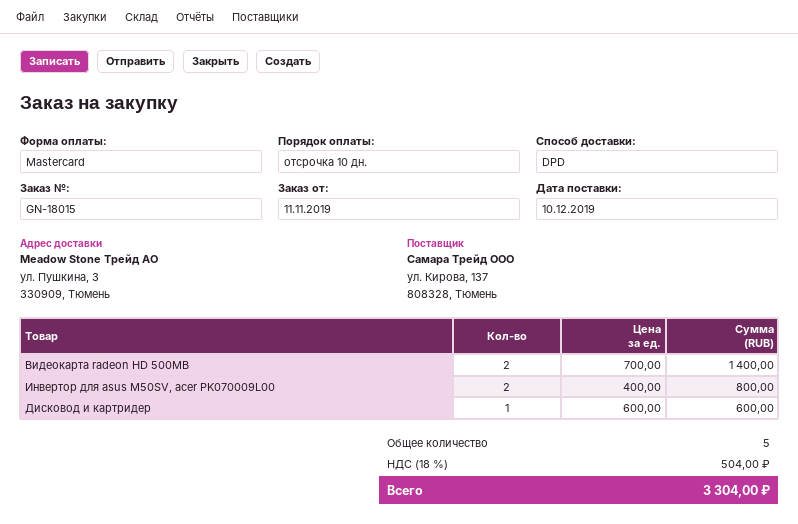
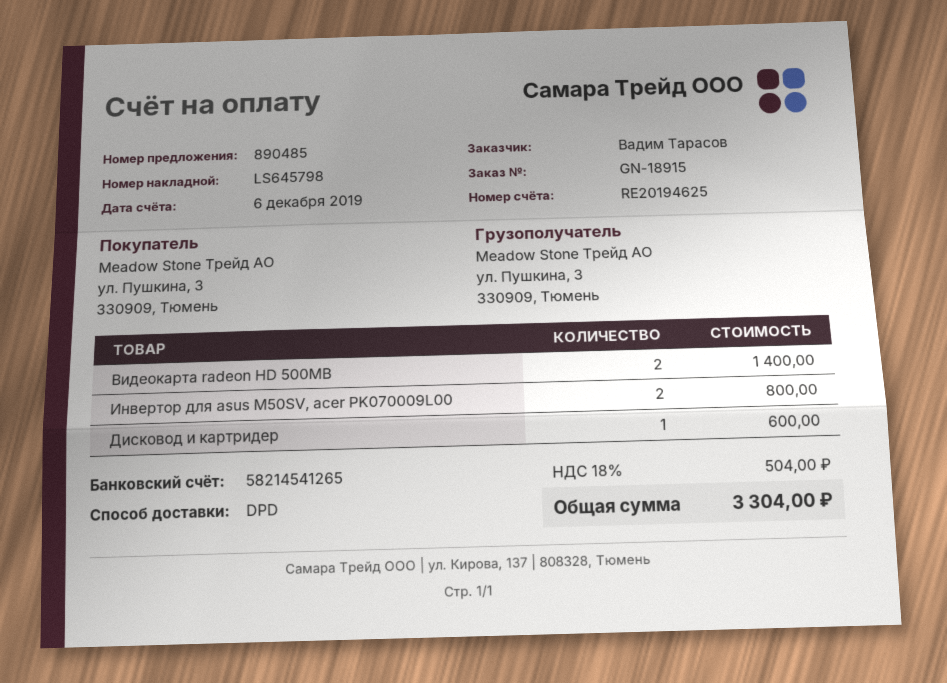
order number: GN-18015 -> GN-18915

